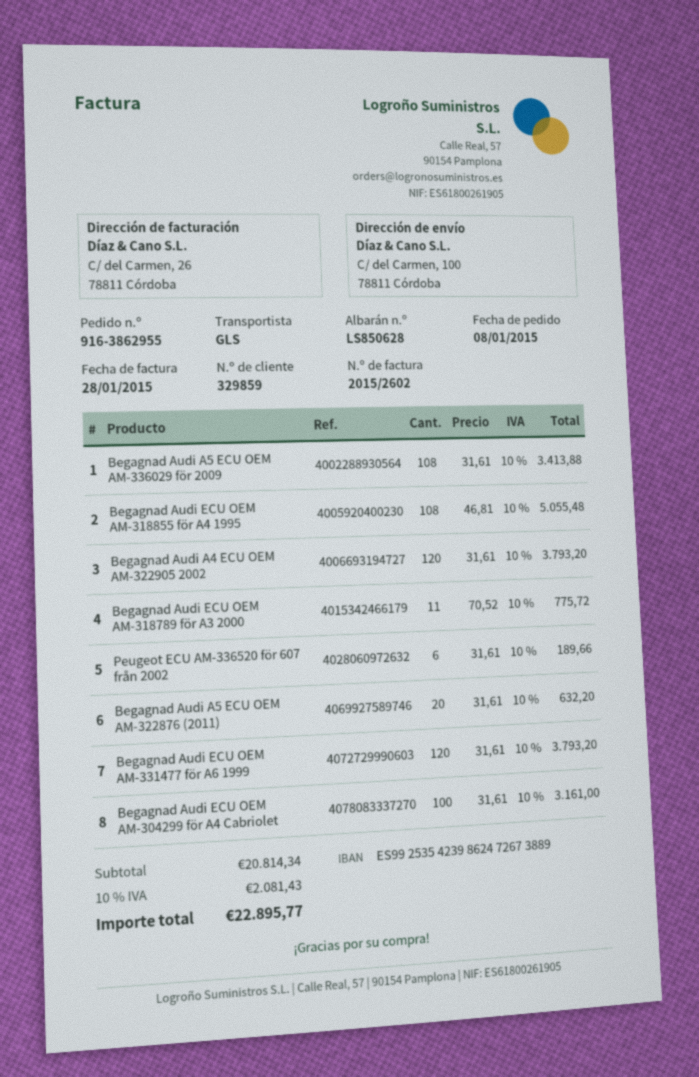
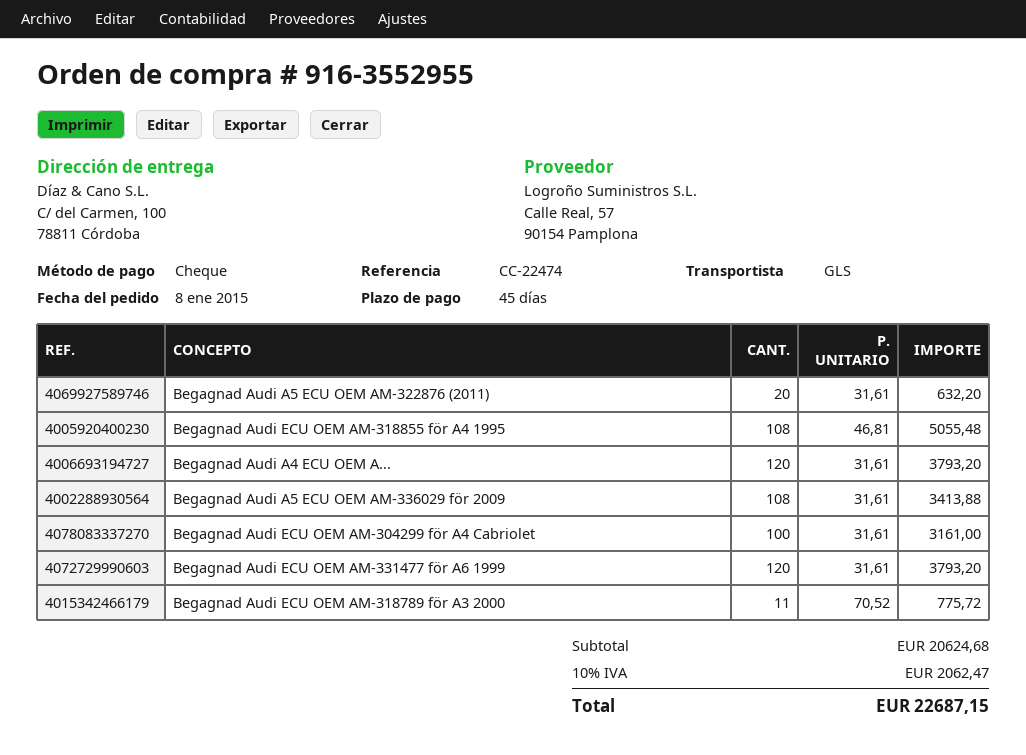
order number: 916-3862955 -> 916-3552955
Peugeot ECU AM-336520 för 607 från 2002: 6 x 31.61 = 189.66 -> none
subtotal: 20814.34 -> 20624.68
tax: 10% = 2081.43 -> 10% = 2062.47
total: 22895.77 -> 22687.15

